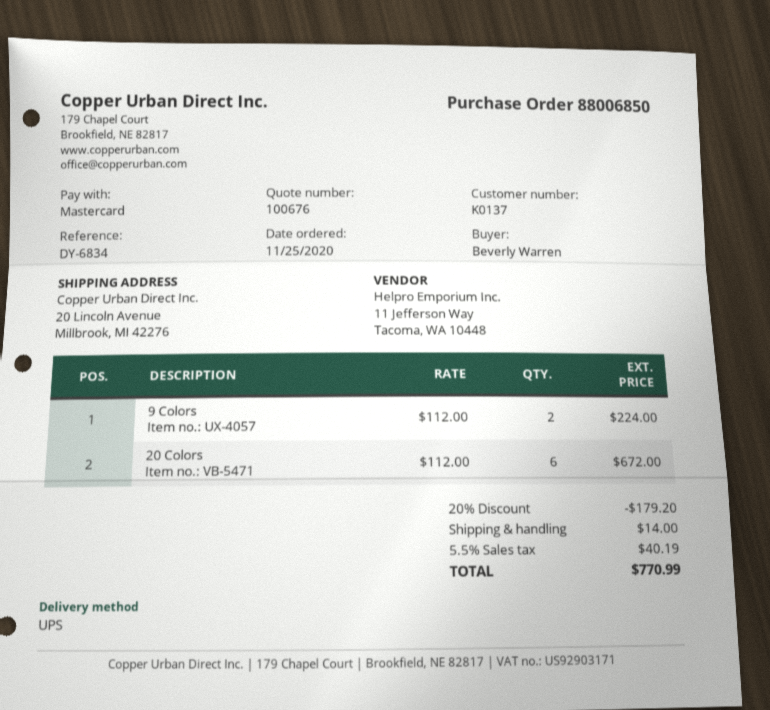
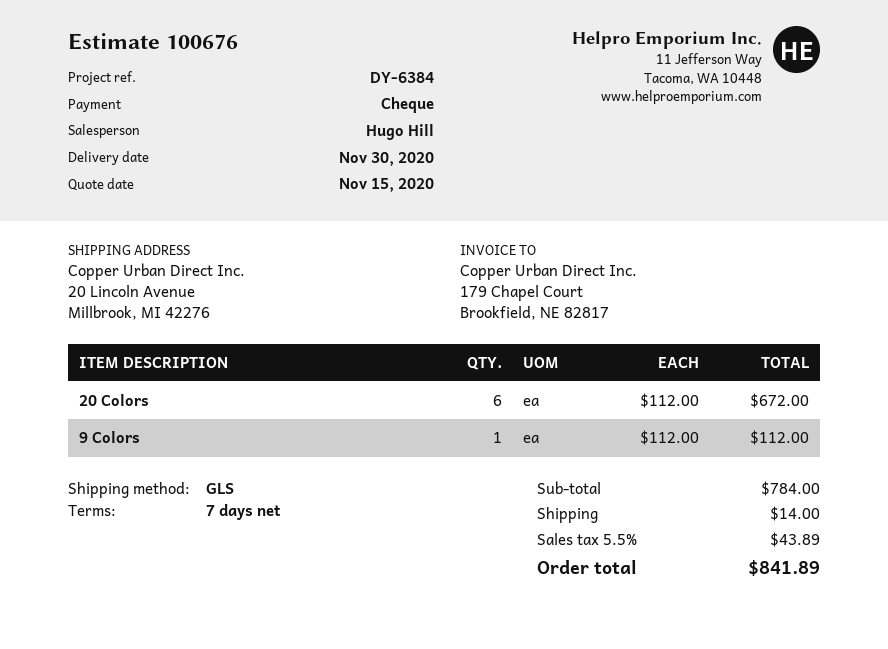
reference: DY-6834 -> DY-6384
payment method: Mastercard -> cheque
shipping method: UPS -> GLS
9 Colors: 2 x 112.00 = 224.00 -> 1 x 112.00 = 112.00
discount: 20% = 179.20 -> none
tax: 5.5% = 40.19 -> 5.5% = 43.89
total: 770.99 -> 841.89

